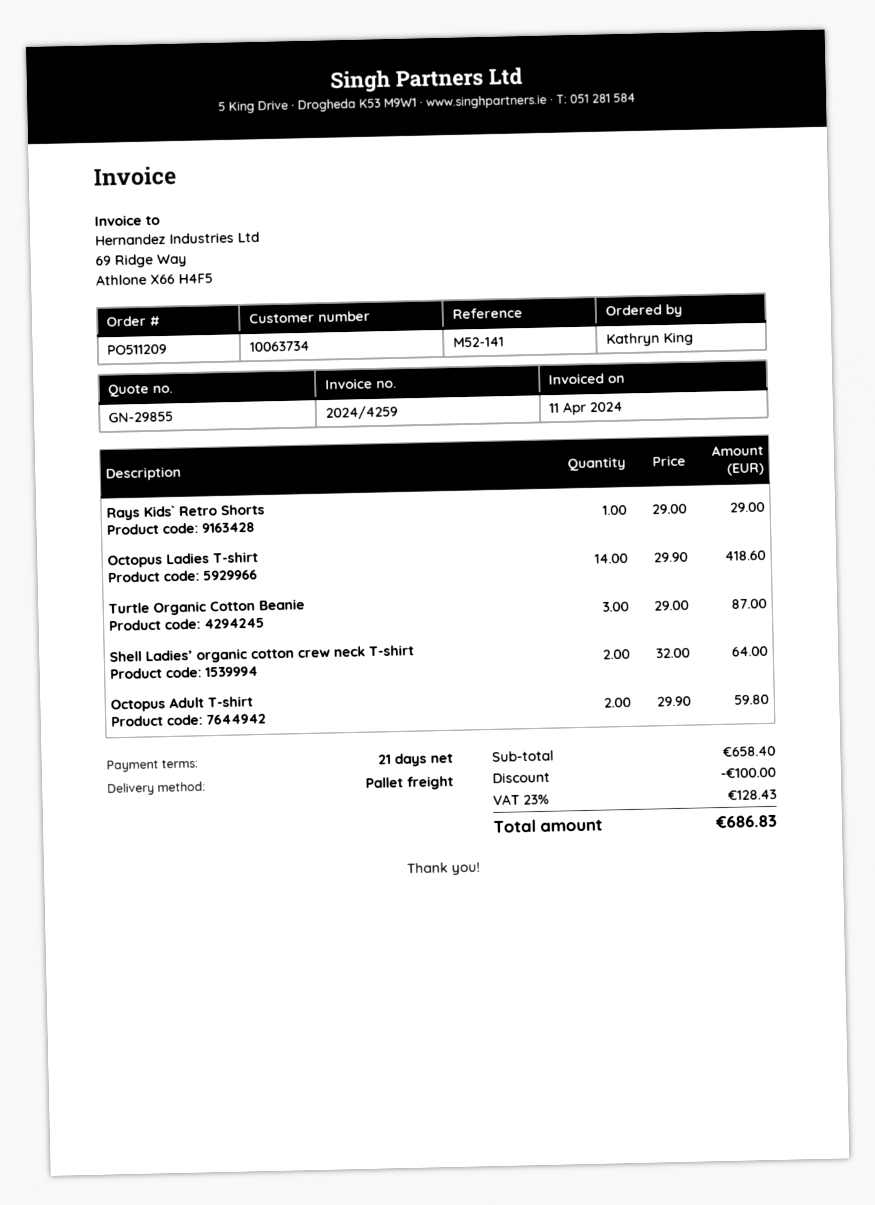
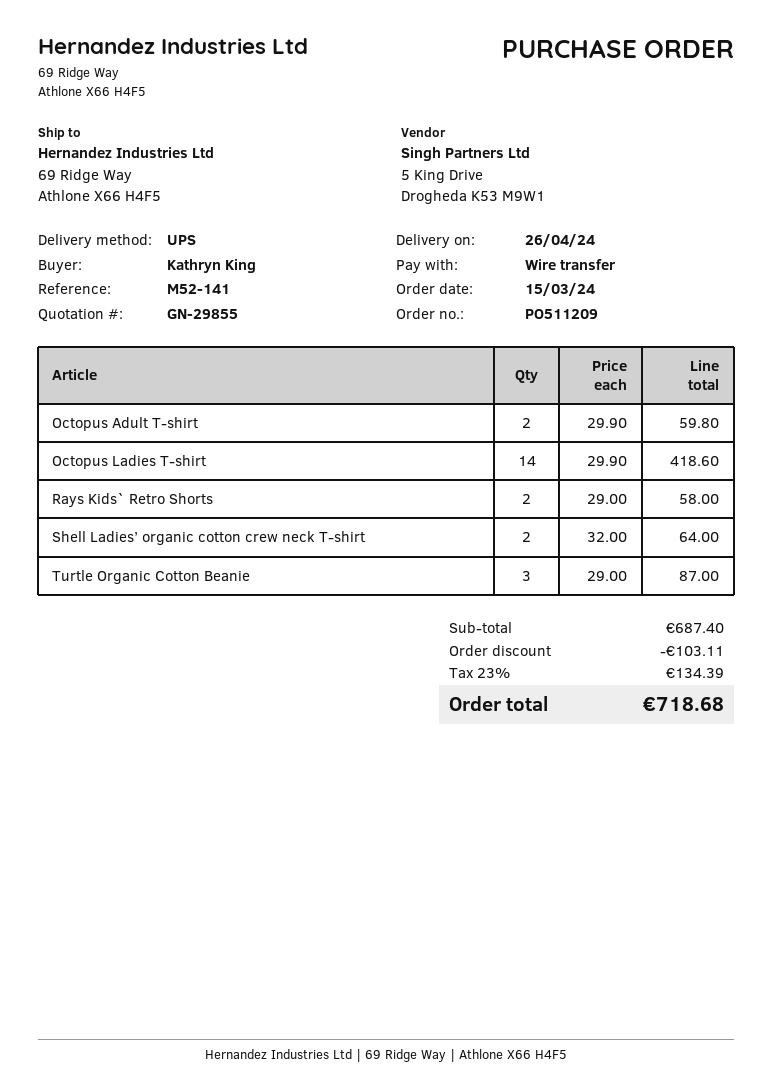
shipping method: pallet freight -> UPS
Rays Kids` Retro Shorts: 1 x 29.00 = 29.00 -> 2 x 29.00 = 58.00
subtotal: 658.40 -> 687.40
discount: 100.00 -> 103.11
tax: 23% = 128.43 -> 23% = 134.39
total: 686.83 -> 718.68

